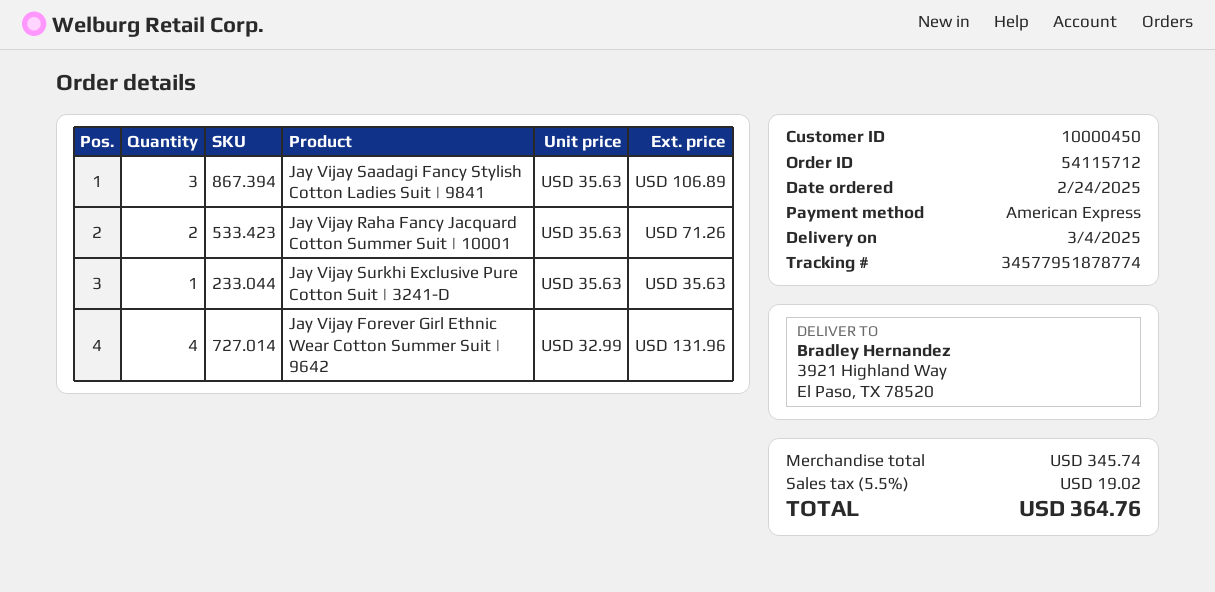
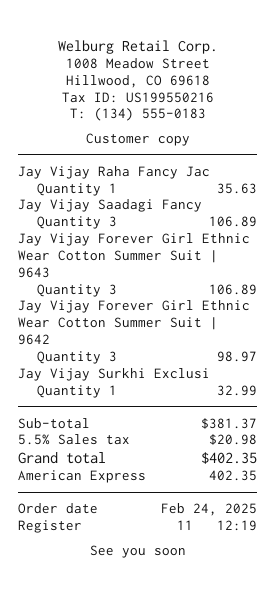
Jay Vijay Raha Fancy Jacquard Cotton Summer Suit | 10001: 2 for 71.26 -> 1 for 35.63
Jay Vijay Surkhi Exclusive Pure Cotton Suit | 3241-D: 1 for 35.63 -> 1 for 32.99
Jay Vijay Forever Girl Ethnic Wear Cotton Summer Suit | 9642: 4 for 131.96 -> 3 for 98.97
Jay Vijay Forever Girl Ethnic Wear Cotton Summer Suit | 9643: none -> 3 for 106.89
subtotal: 345.74 -> 381.37
tax: 5.5% = 19.02 -> 5.5% = 20.98
total: 364.76 -> 402.35

